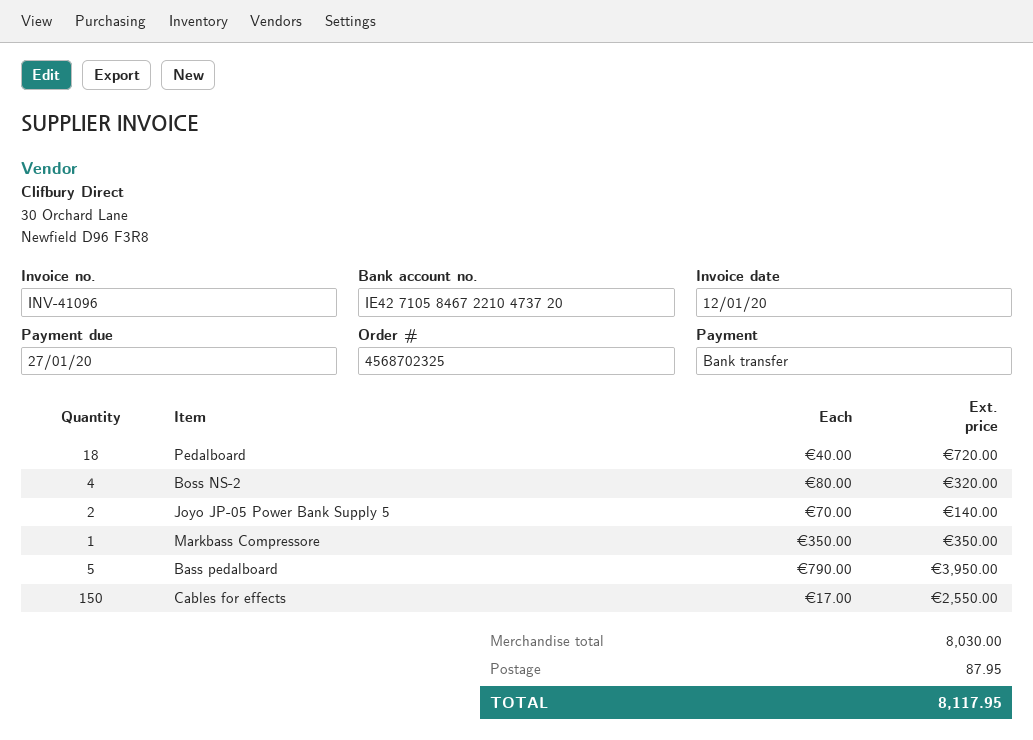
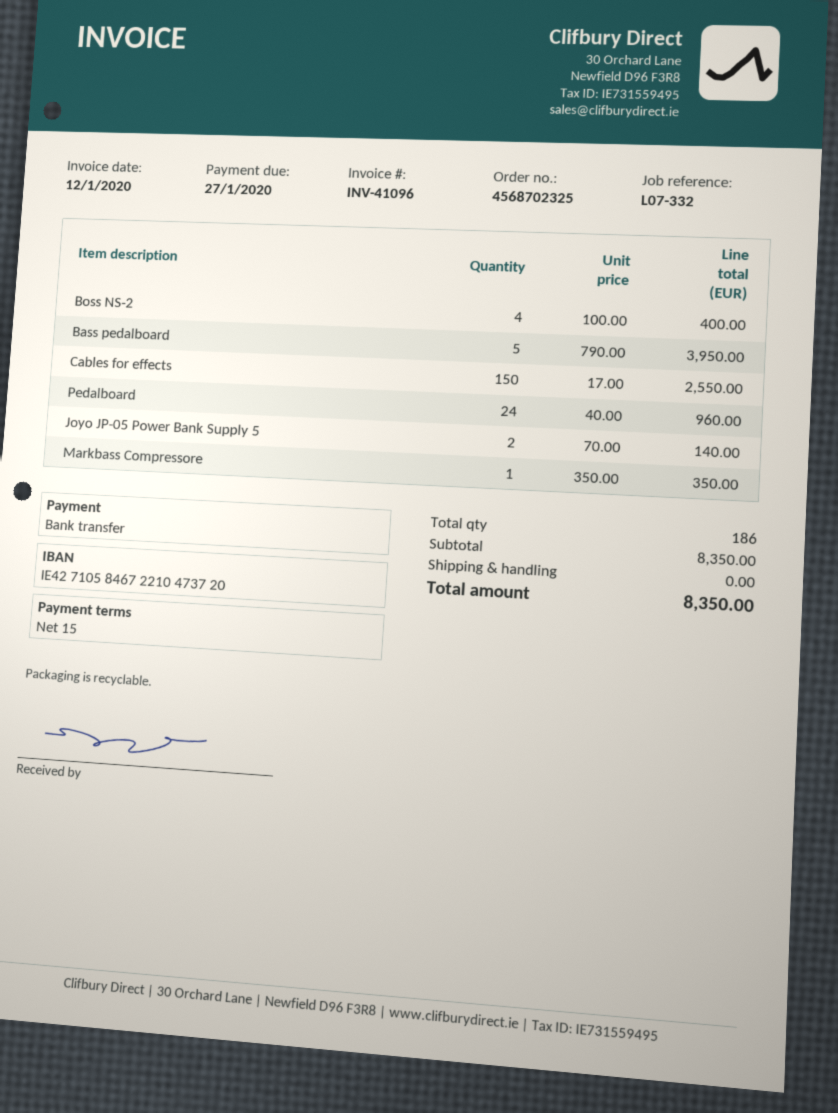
Pedalboard: 18 x 40.00 = 720.00 -> 24 x 40.00 = 960.00
Boss NS-2: 4 x 80.00 = 320.00 -> 4 x 100.00 = 400.00
subtotal: 8030.00 -> 8350.00
shipping: 87.95 -> 0.00
total: 8117.95 -> 8350.00

